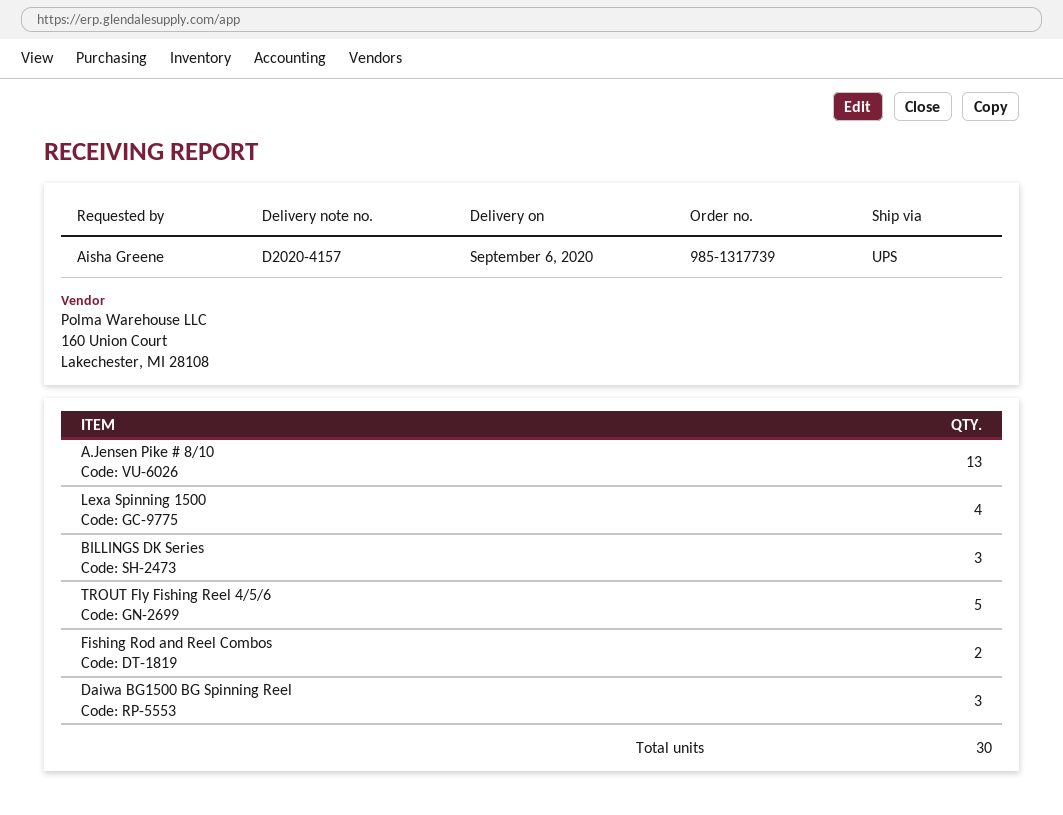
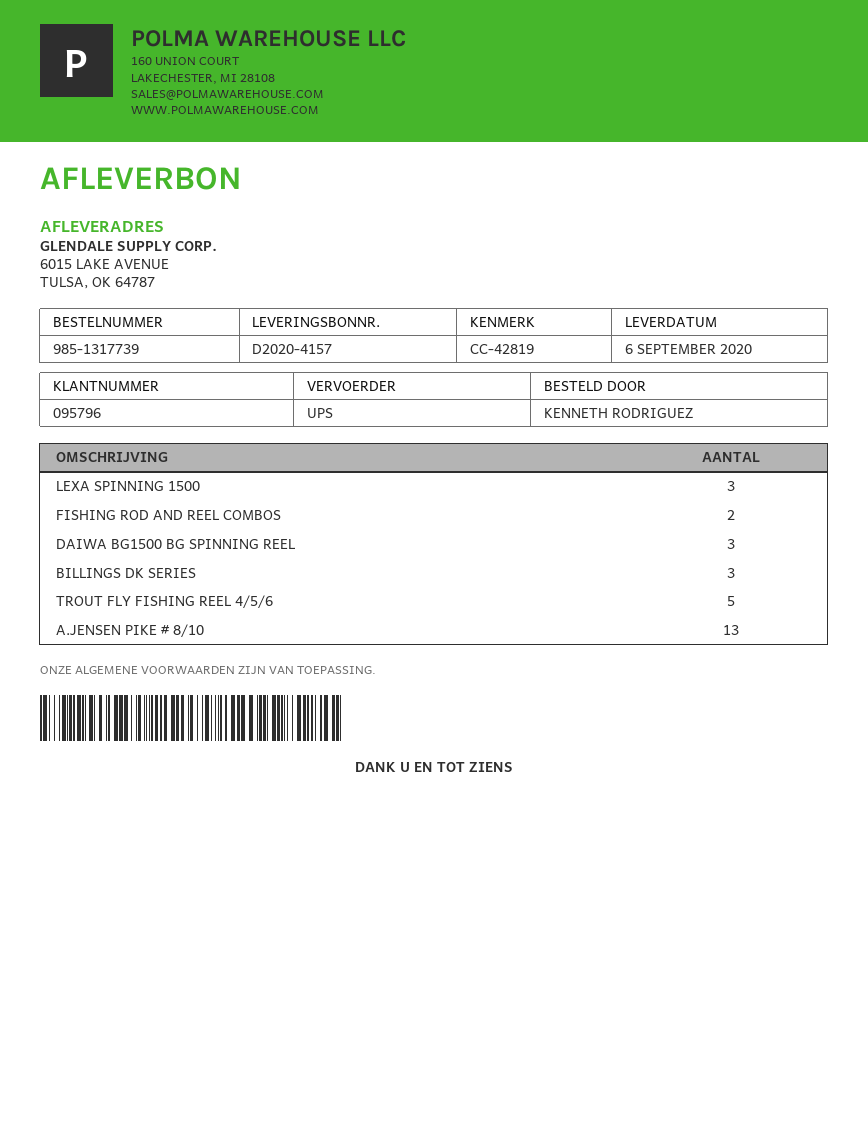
ordered by: Aisha Greene -> KENNETH RODRIGUEZ
Lexa Spinning 1500: 4 -> 3

